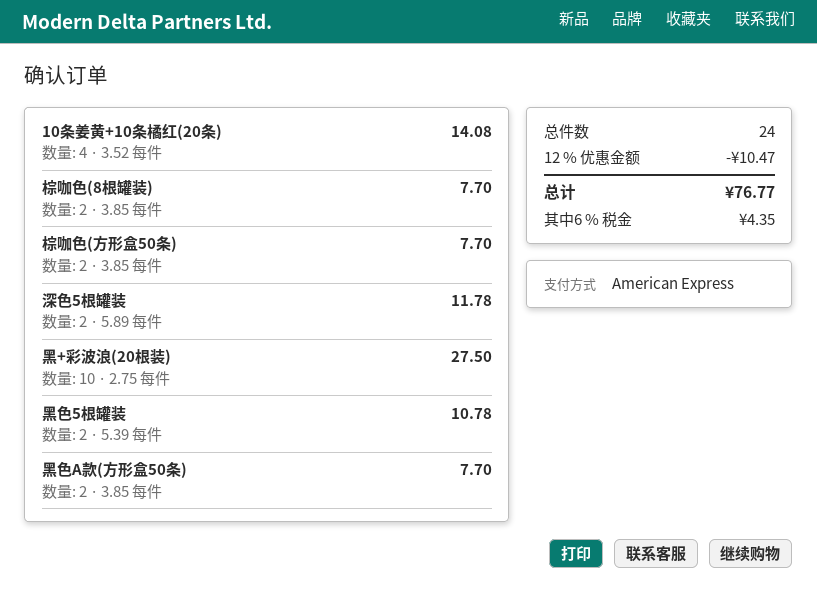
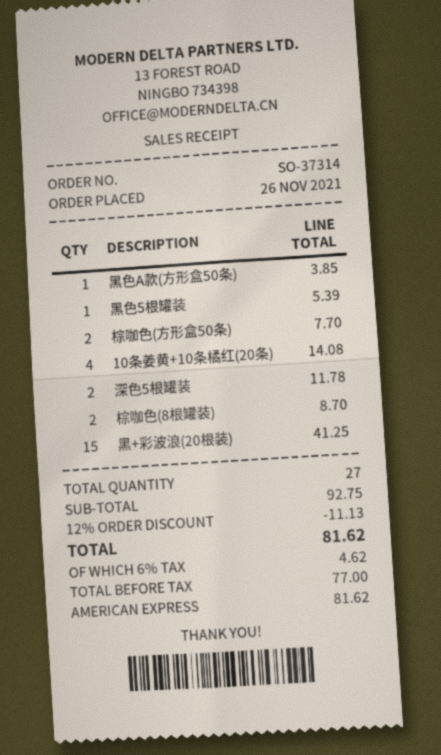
棕咖色(8根罐装): 2 for 7.70 -> 2 for 8.70
黑+彩波浪(20根装): 10 for 27.50 -> 15 for 41.25
黑色5根罐装: 2 for 10.78 -> 1 for 5.39
黑色A款(方形盒50条): 2 for 7.70 -> 1 for 3.85
total quantity: 24 -> 27
discount: 12% = 10.47 -> 12% = 11.13
tax: 6% = 4.35 -> 6% = 4.62
total: 76.77 -> 81.62

